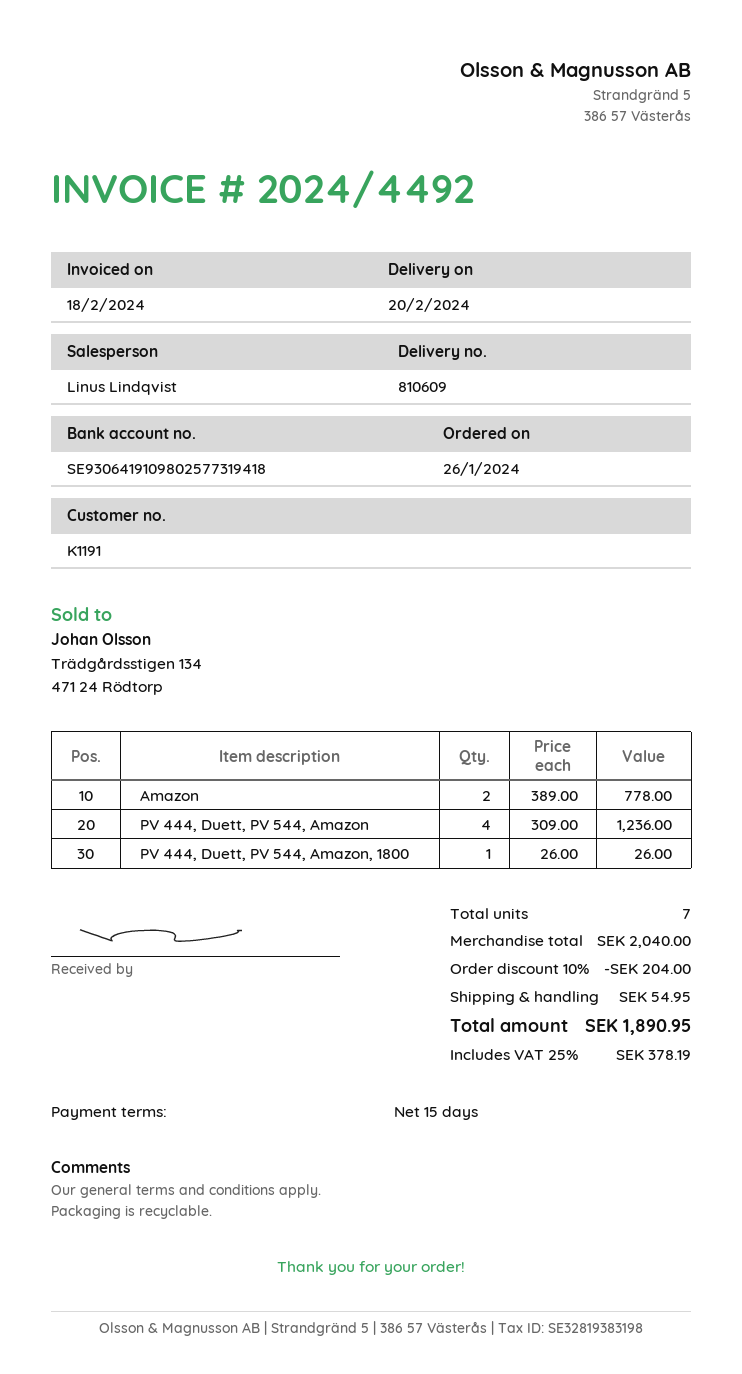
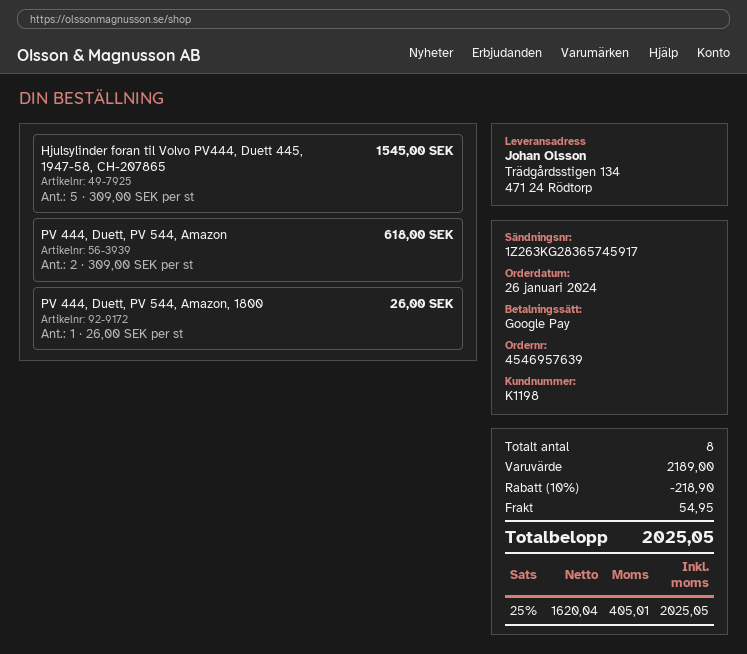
customer number: K1191 -> K1198
Amazon: 2 x 389.00 = 778.00 -> none
PV 444, Duett, PV 544, Amazon: 4 x 309.00 = 1236.00 -> 2 x 309.00 = 618.00
Hjulsylinder foran til Volvo PV444, Duett 445, 1947-58, CH-207865: none -> 5 x 309.00 = 1545.00
total quantity: 7 -> 8
subtotal: 2040.00 -> 2189.00
discount: 10% = 204.00 -> 10% = 218.90
tax: 25% = 378.19 -> 25% = 405.01
total: 1890.95 -> 2025.05

